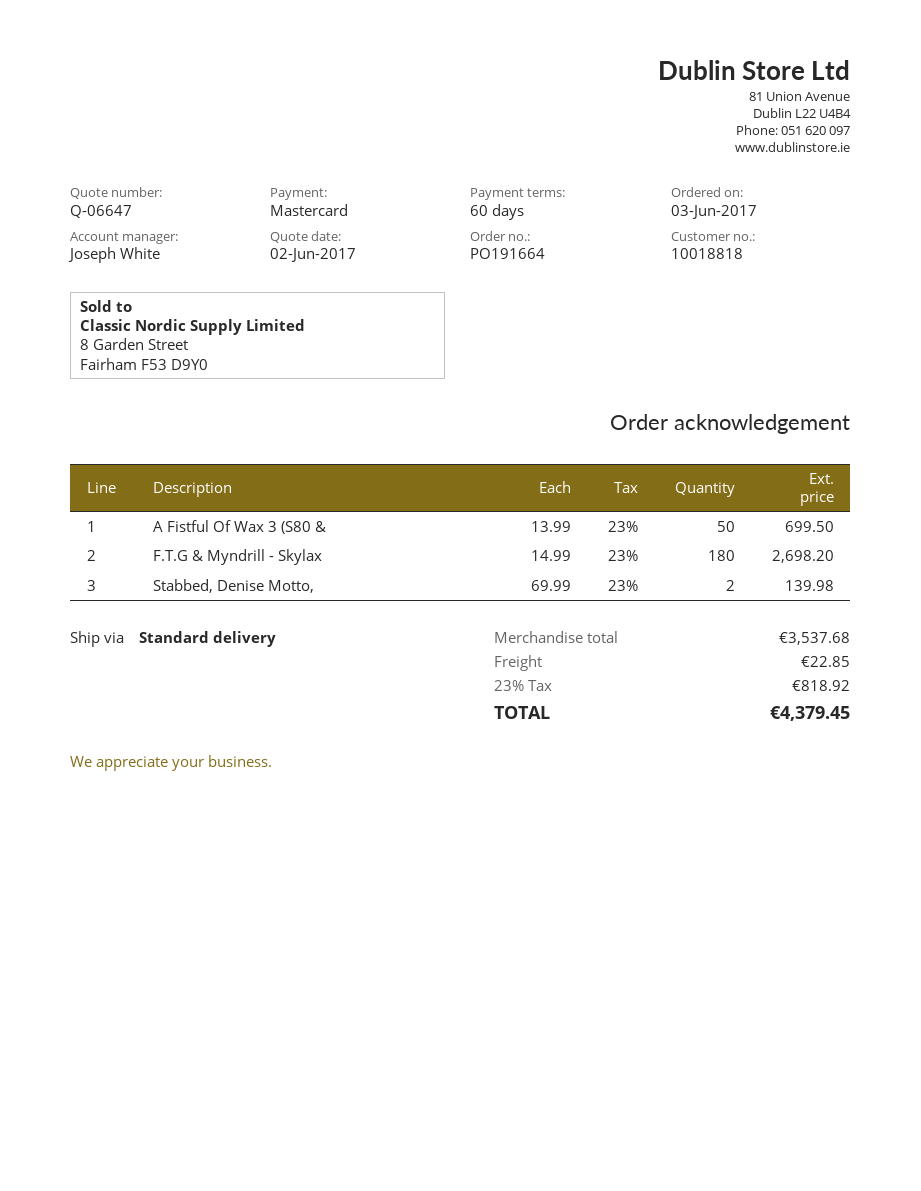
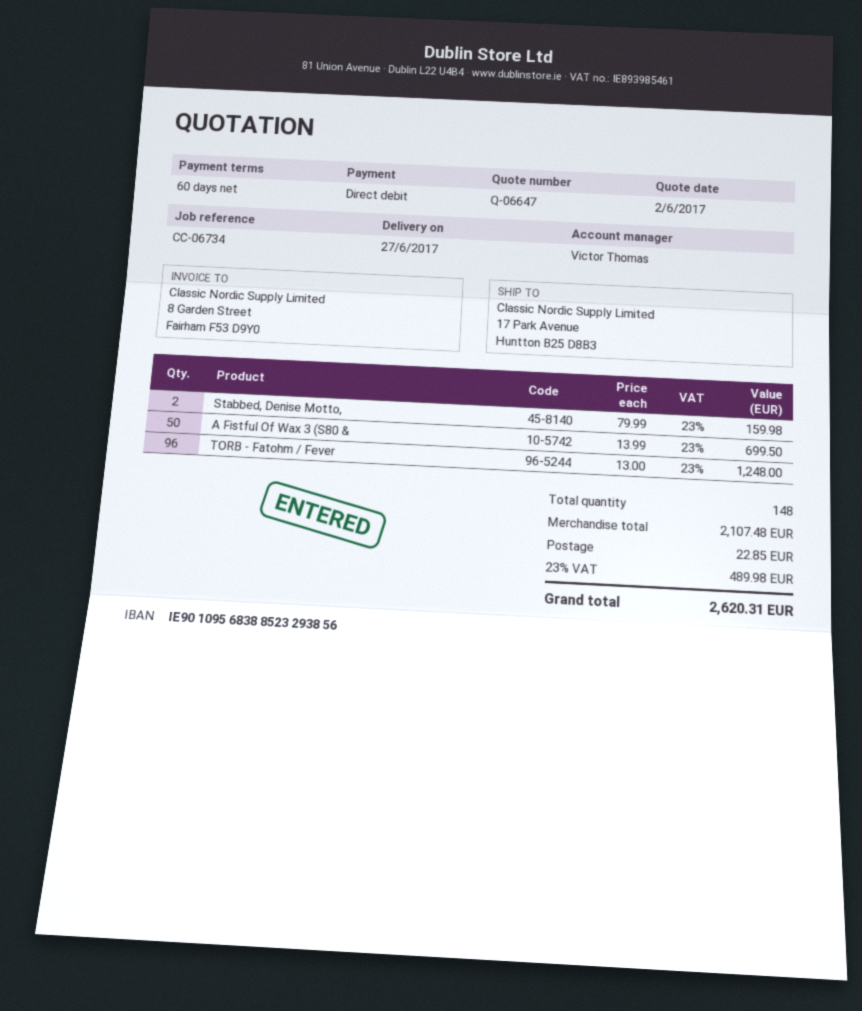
sales rep: Joseph White -> Victor Thomas
payment method: Mastercard -> direct debit
F.T.G & Myndrill - Skylax: 180 x 14.99 = 2698.20 -> none
Stabbed, Denise Motto,: 2 x 69.99 = 139.98 -> 2 x 79.99 = 159.98
TORB - Fatohm / Fever: none -> 96 x 13.00 = 1248.00
subtotal: 3537.68 -> 2107.48
tax: 23% = 818.92 -> 23% = 489.98
total: 4379.45 -> 2620.31

